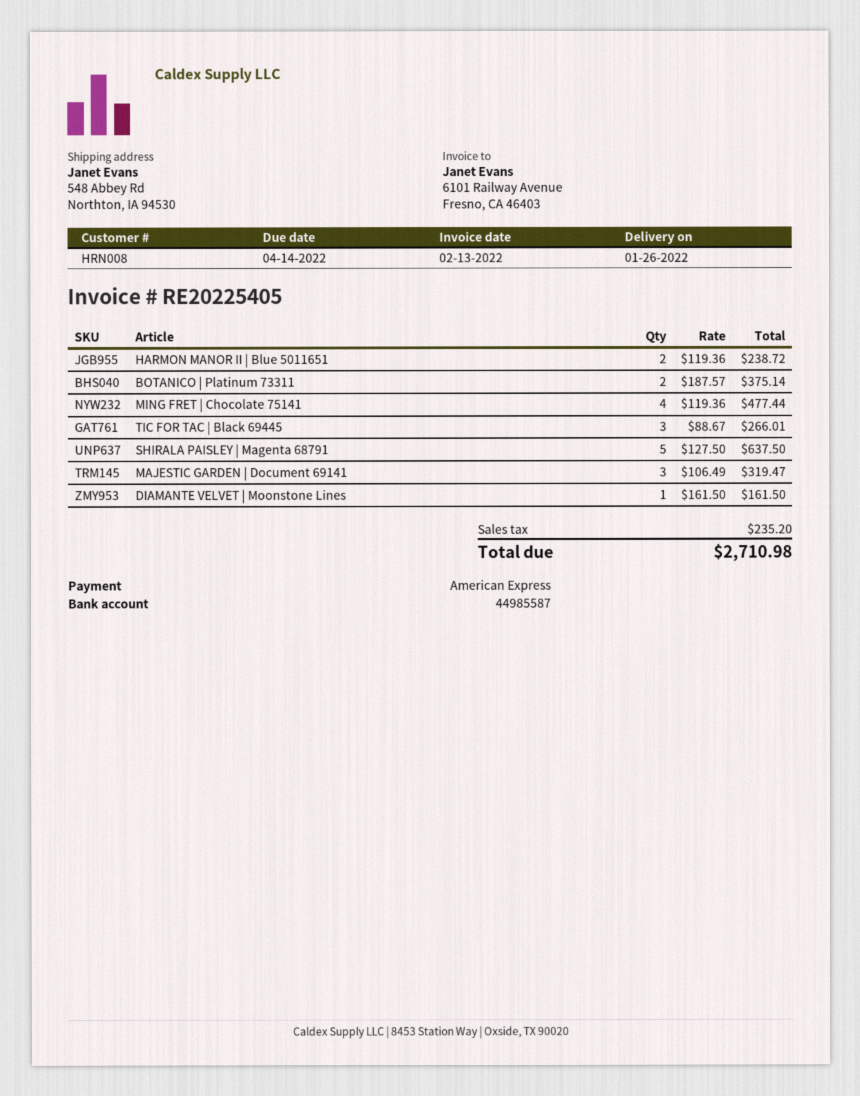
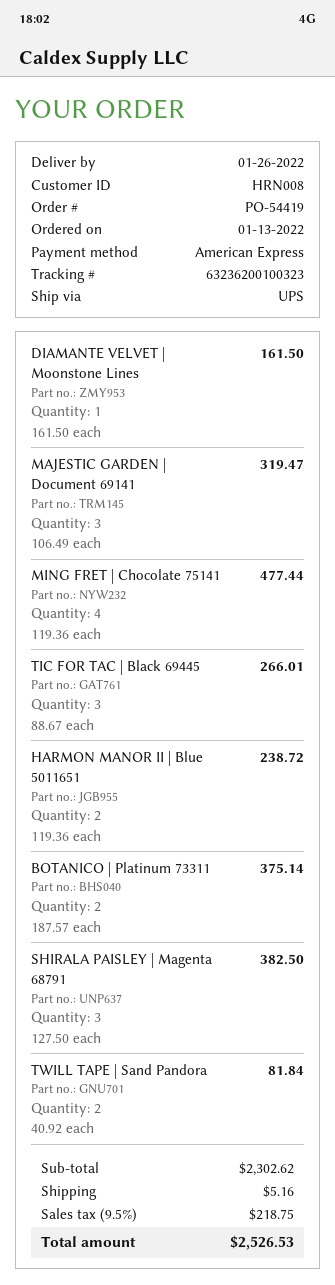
SHIRALA PAISLEY | Magenta 68791: 5 x 127.50 = 637.50 -> 3 x 127.50 = 382.50
TWILL TAPE | Sand Pandora: none -> 2 x 40.92 = 81.84
shipping: none -> 5.16
tax: 235.20 -> 218.75
total: 2710.98 -> 2526.53

